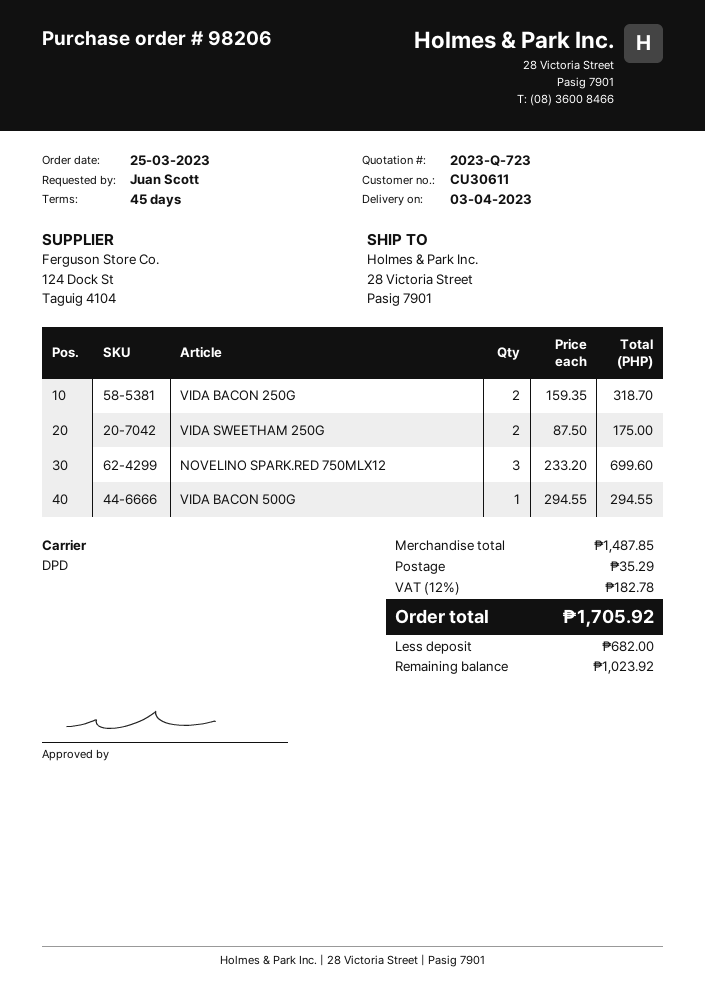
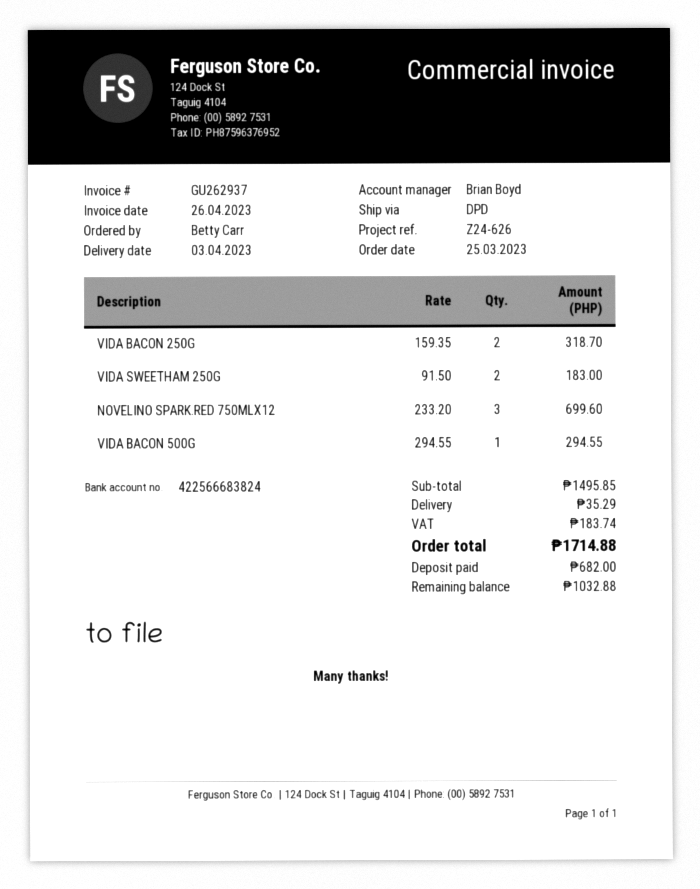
ordered by: Juan Scott -> Betty Carr
VIDA SWEETHAM 250G: 2 x 87.50 = 175.00 -> 2 x 91.50 = 183.00
subtotal: 1487.85 -> 1495.85
tax: 182.78 -> 183.74
total: 1705.92 -> 1714.88
balance: 1023.92 -> 1032.88

